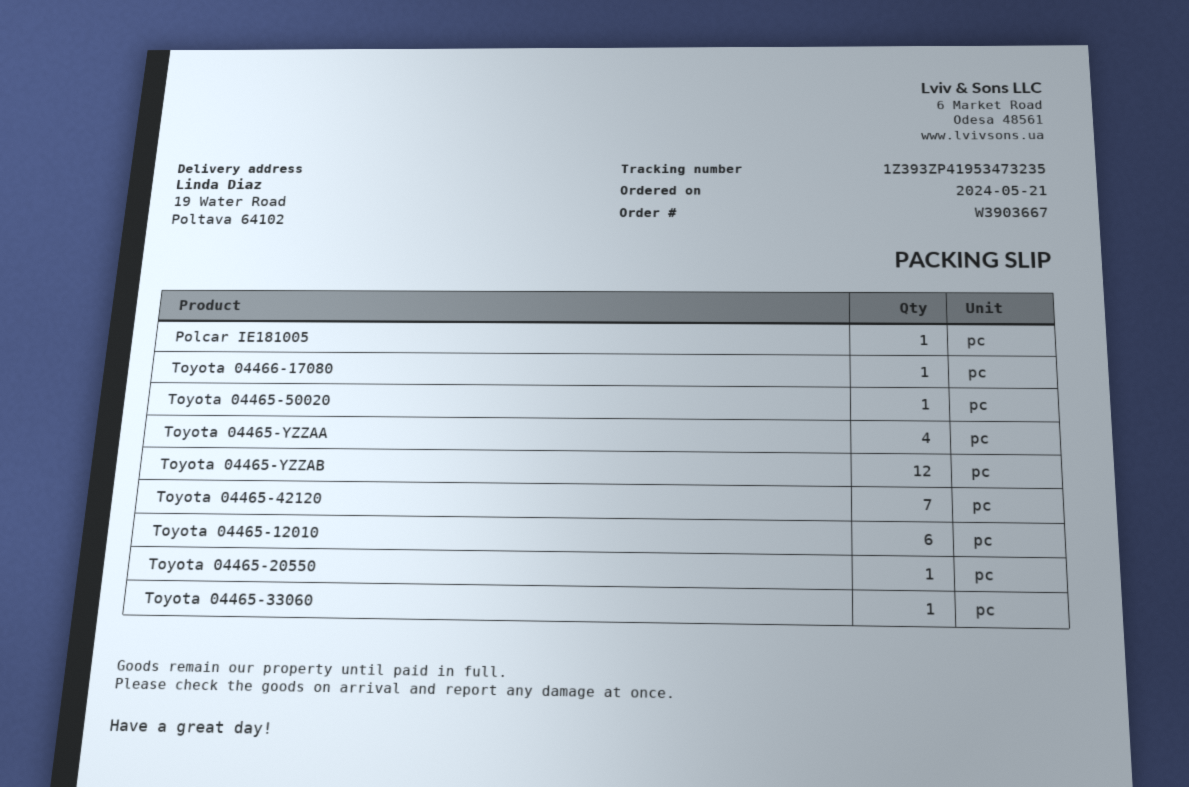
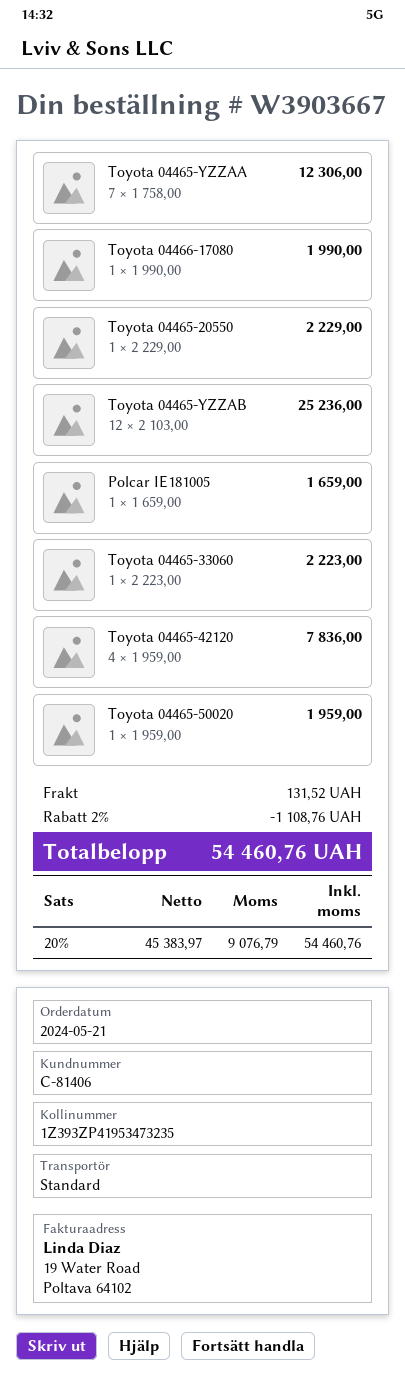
Toyota 04465-YZZAA: 4 -> 7
Toyota 04465-42120: 7 -> 4
Toyota 04465-12010: 6 -> none

